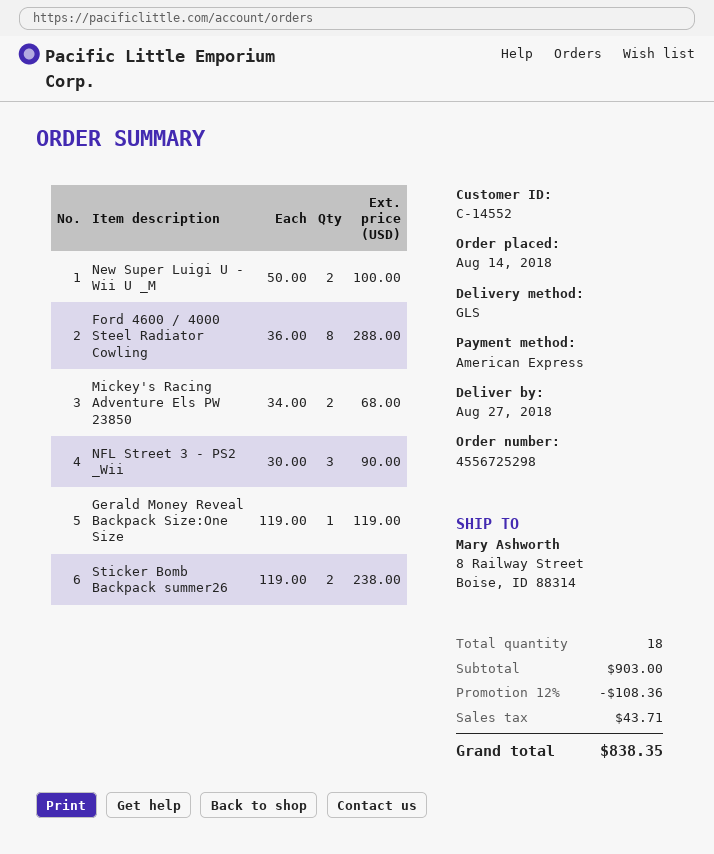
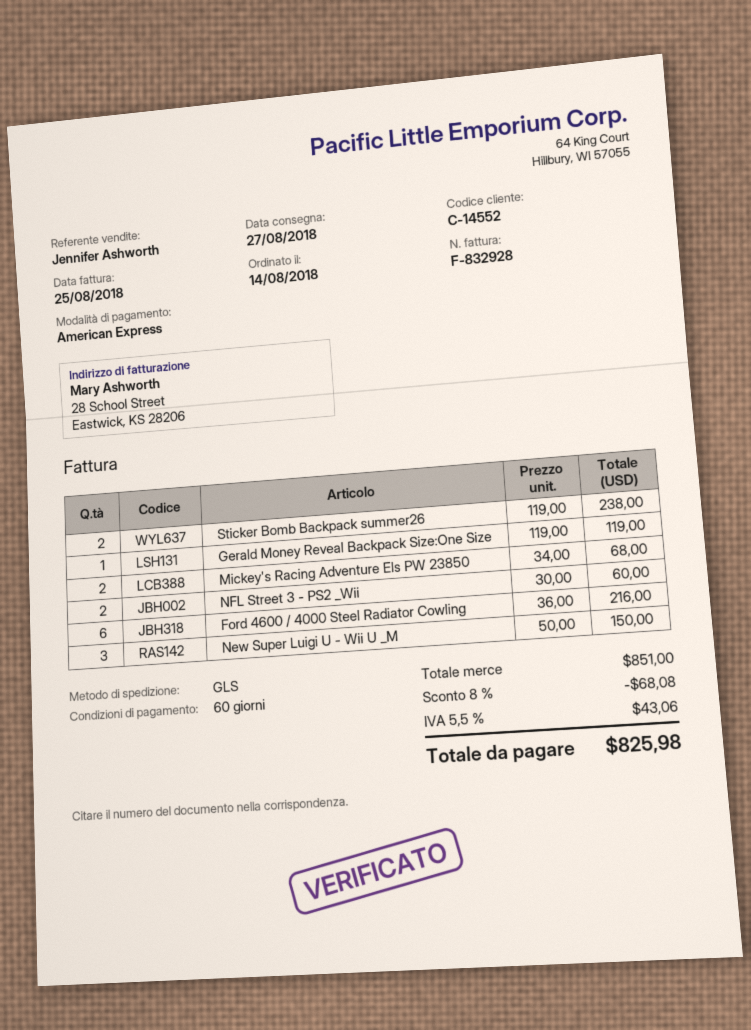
New Super Luigi U - Wii U _M: 2 x 50.00 = 100.00 -> 3 x 50.00 = 150.00
Ford 4600 / 4000 Steel Radiator Cowling: 8 x 36.00 = 288.00 -> 6 x 36.00 = 216.00
NFL Street 3 - PS2 _Wii: 3 x 30.00 = 90.00 -> 2 x 30.00 = 60.00
subtotal: 903.00 -> 851.00
discount: 12% = 108.36 -> 8% = 68.08
tax: 43.71 -> 43.06
total: 838.35 -> 825.98

